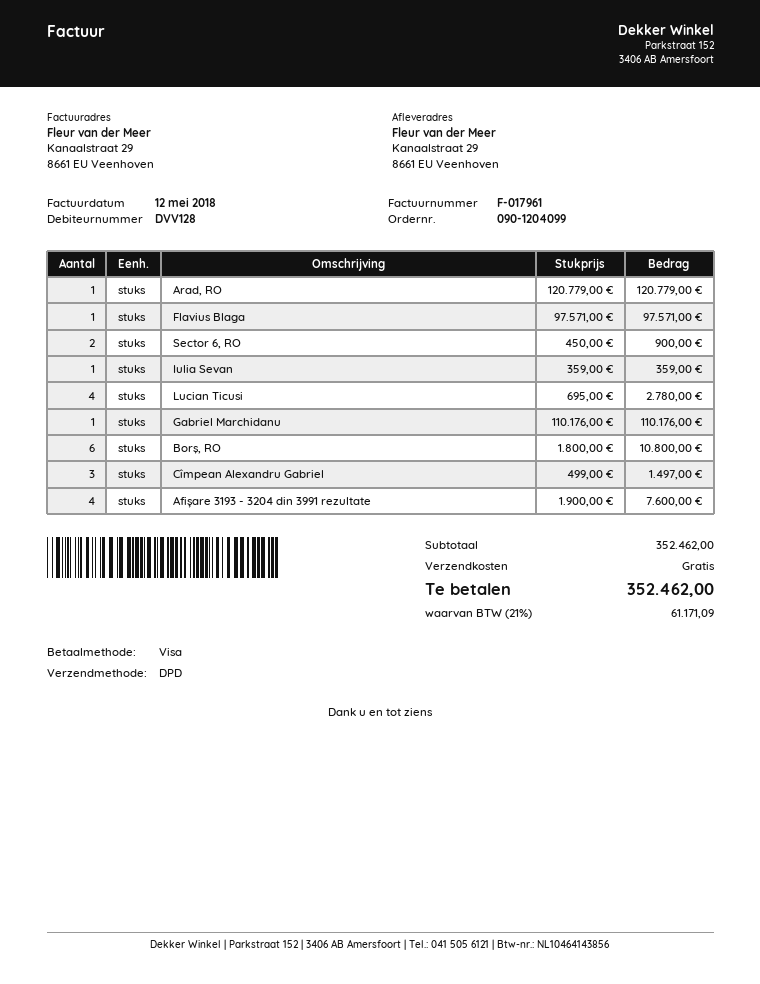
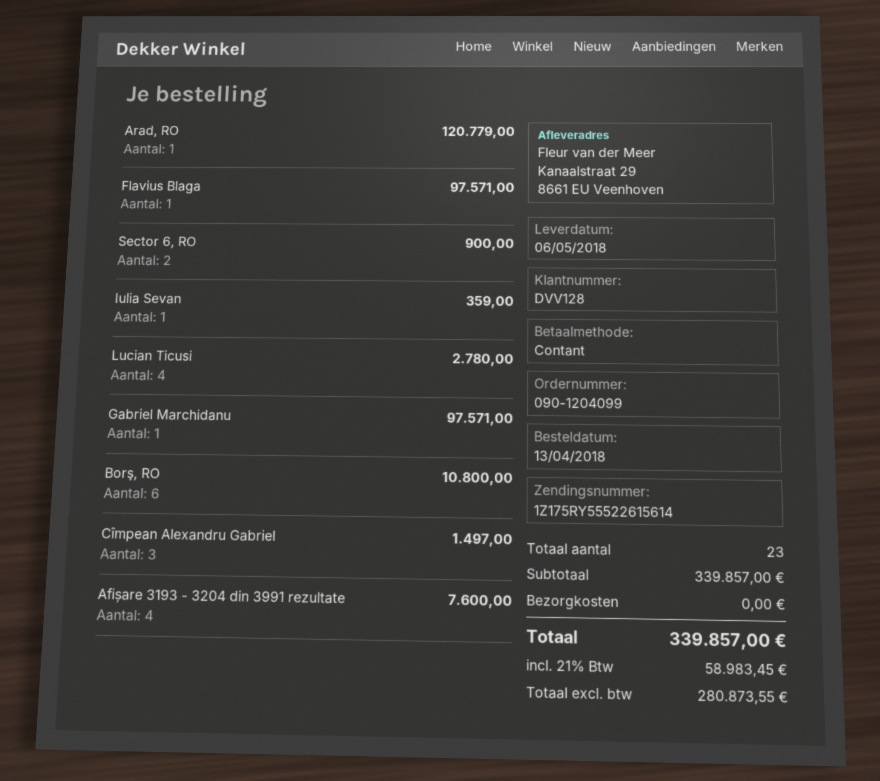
payment method: Visa -> cash
Gabriel Marchidanu: 1 for 110176.00 -> 1 for 97571.00
subtotal: 352462.00 -> 339857.00
tax: 21% = 61171.09 -> 21% = 58983.45
total: 352462.00 -> 339857.00

